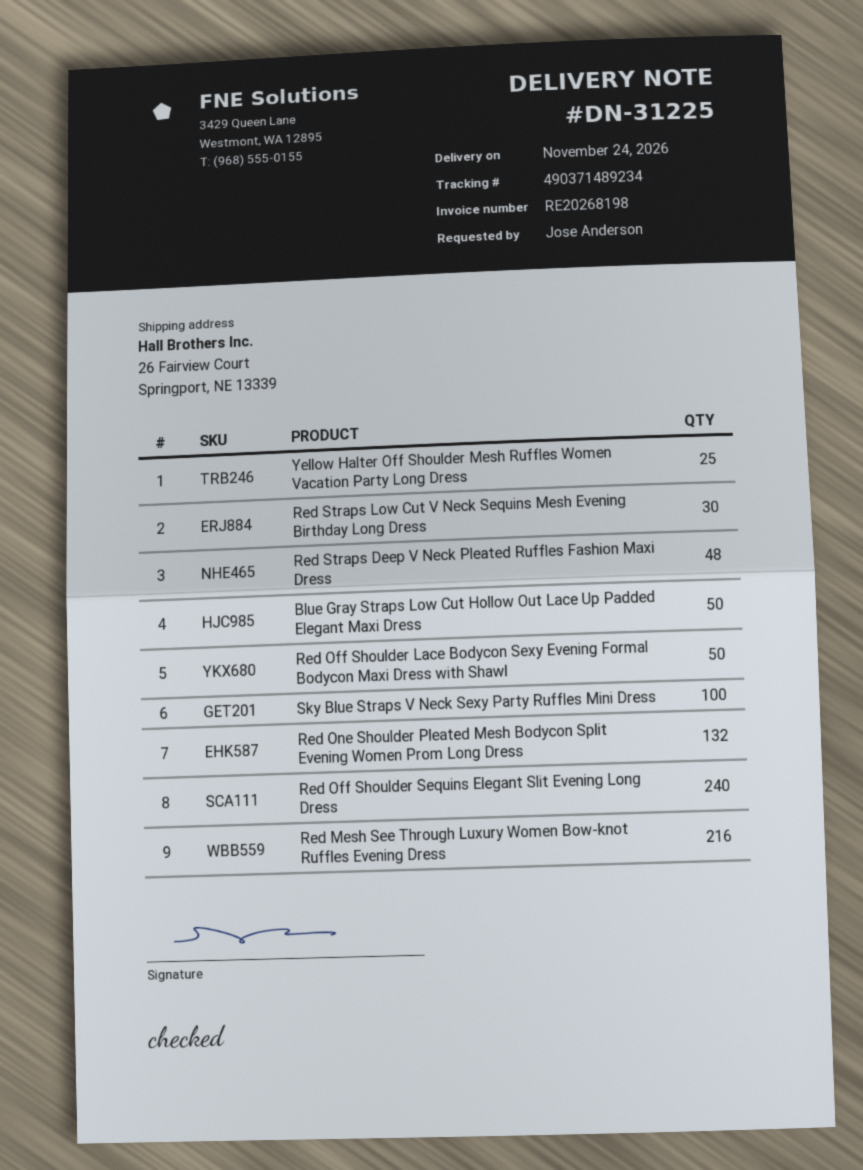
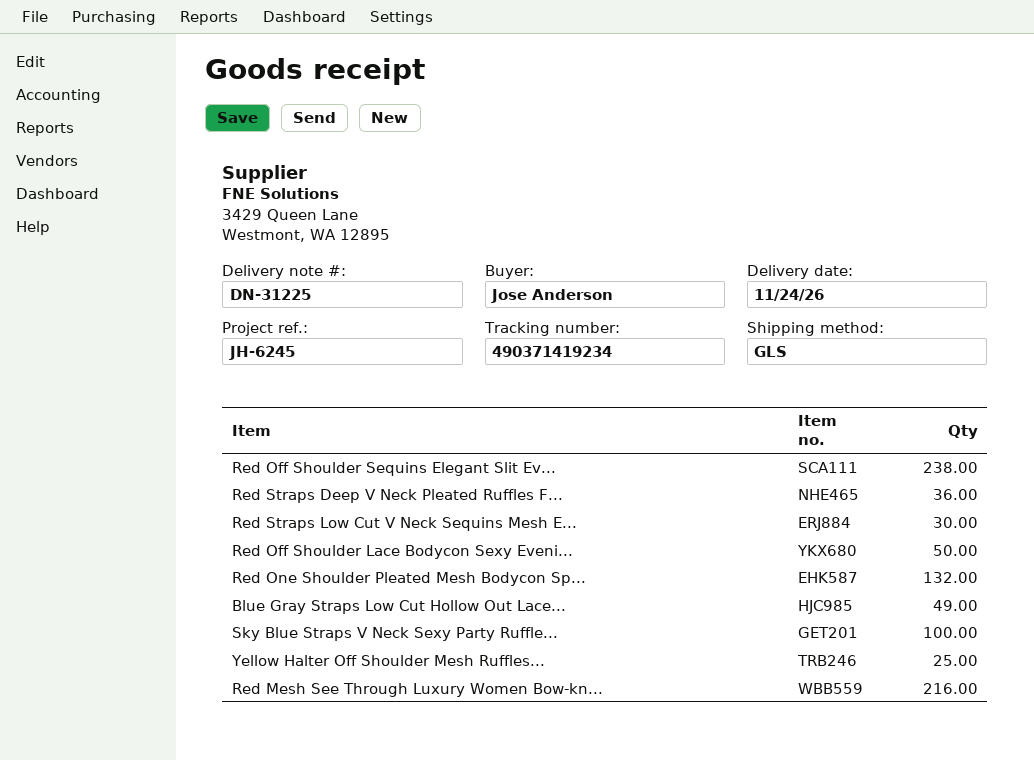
tracking number: 490371489234 -> 490371419234
Red Straps Deep V Neck Pleated Ruffles Fashion Maxi Dress: 48 -> 36
Blue Gray Straps Low Cut Hollow Out Lace Up Padded Elegant Maxi Dress: 50 -> 49
Red Off Shoulder Sequins Elegant Slit Evening Long Dress: 240 -> 238

